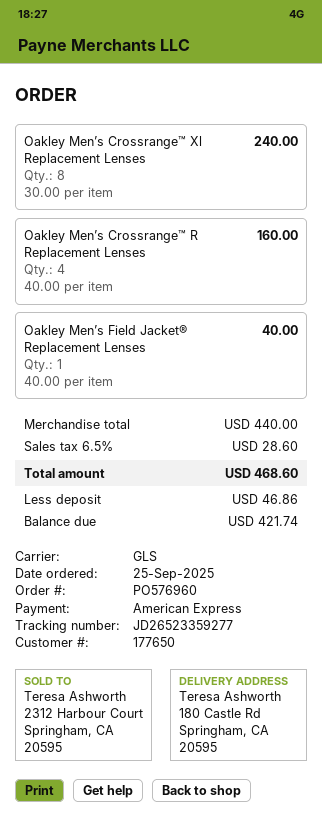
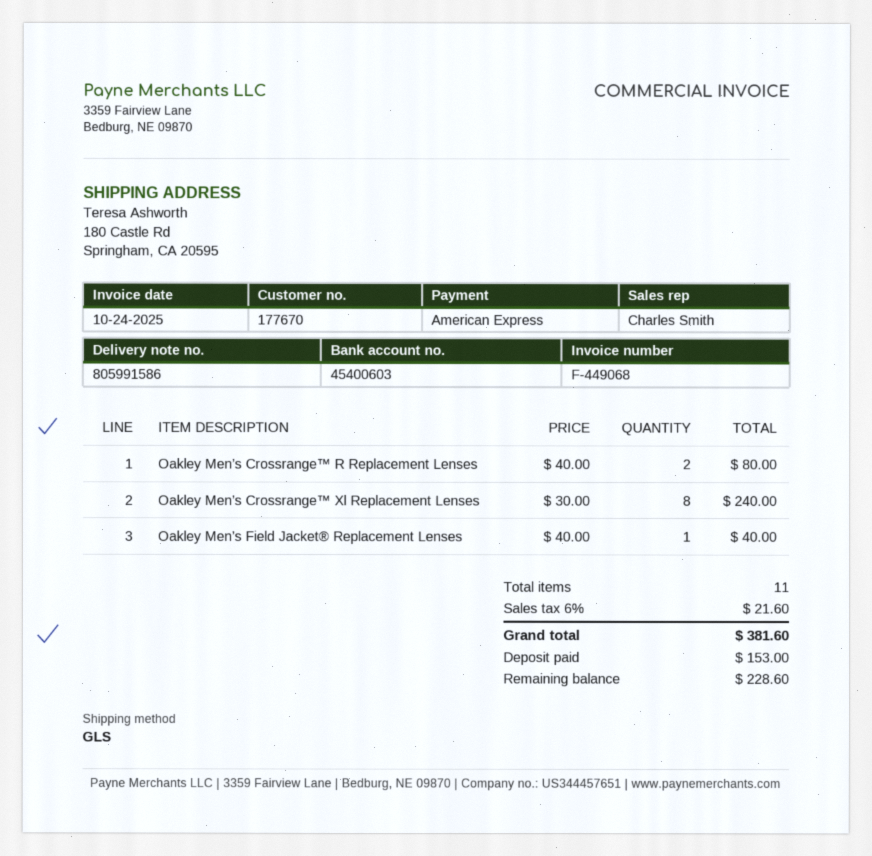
customer number: 177650 -> 177670
Oakley Men’s Crossrange™ R Replacement Lenses: 4 x 40.00 = 160.00 -> 2 x 40.00 = 80.00
tax: 6.5% = 28.60 -> 6% = 21.60
total: 468.60 -> 381.60
deposit: 46.86 -> 153.00
balance: 421.74 -> 228.60

